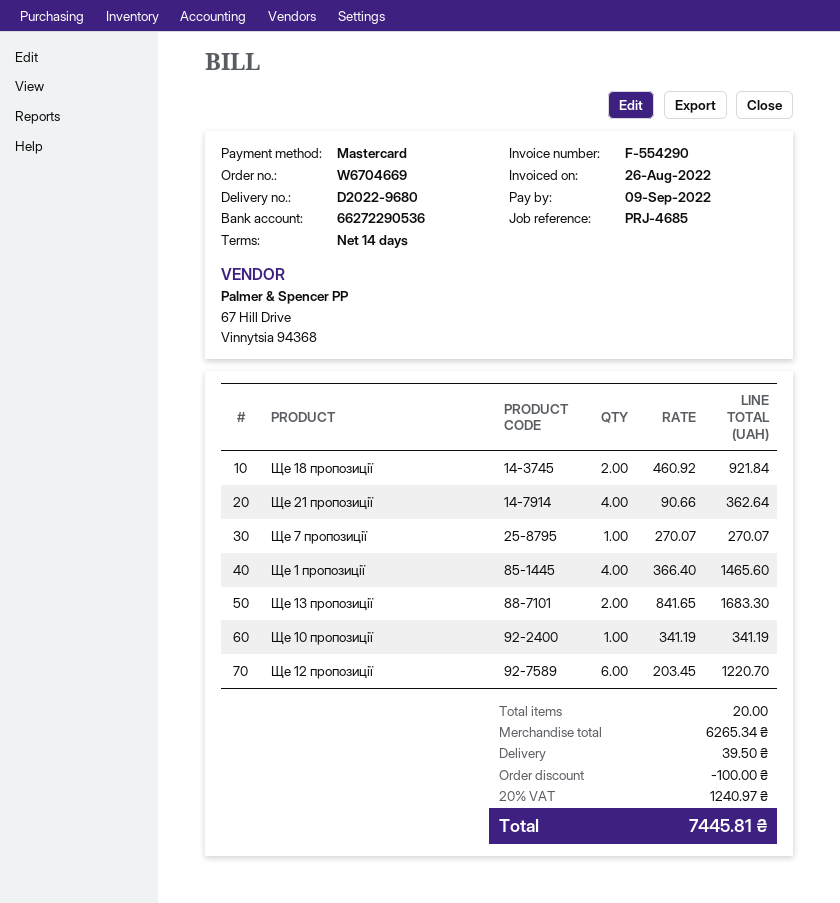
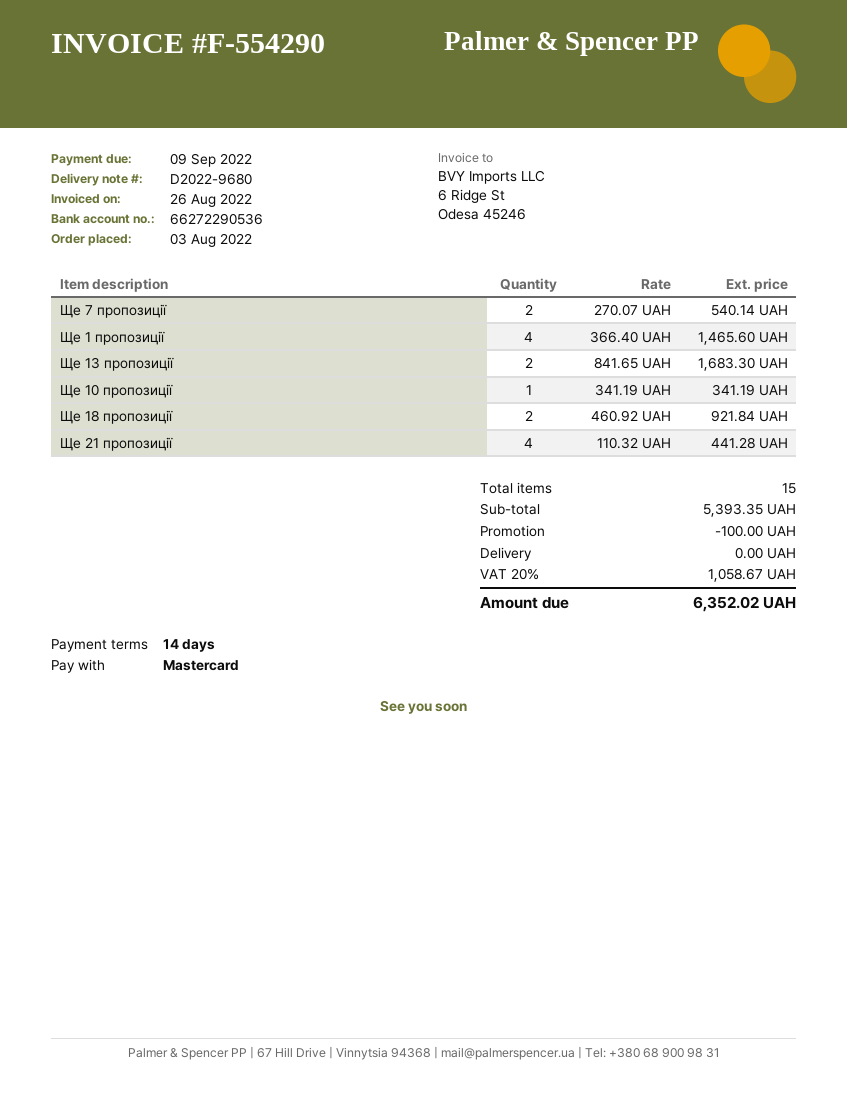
Ще 21 пропозиції: 4 x 90.66 = 362.64 -> 4 x 110.32 = 441.28
Ще 7 пропозиції: 1 x 270.07 = 270.07 -> 2 x 270.07 = 540.14
Ще 12 пропозиції: 6 x 203.45 = 1220.70 -> none
total quantity: 20 -> 15
subtotal: 6265.34 -> 5393.35
shipping: 39.50 -> 0.00
tax: 20% = 1240.97 -> 20% = 1058.67
total: 7445.81 -> 6352.02

